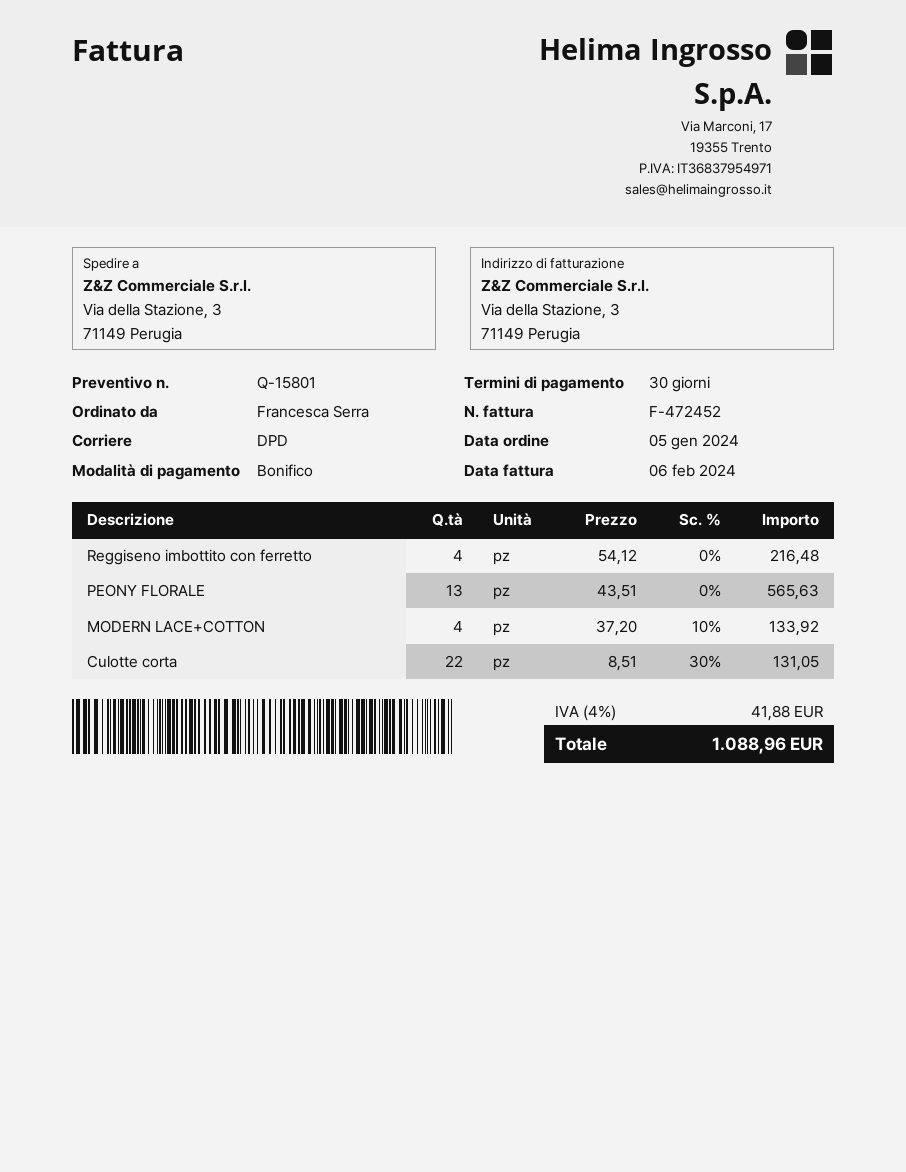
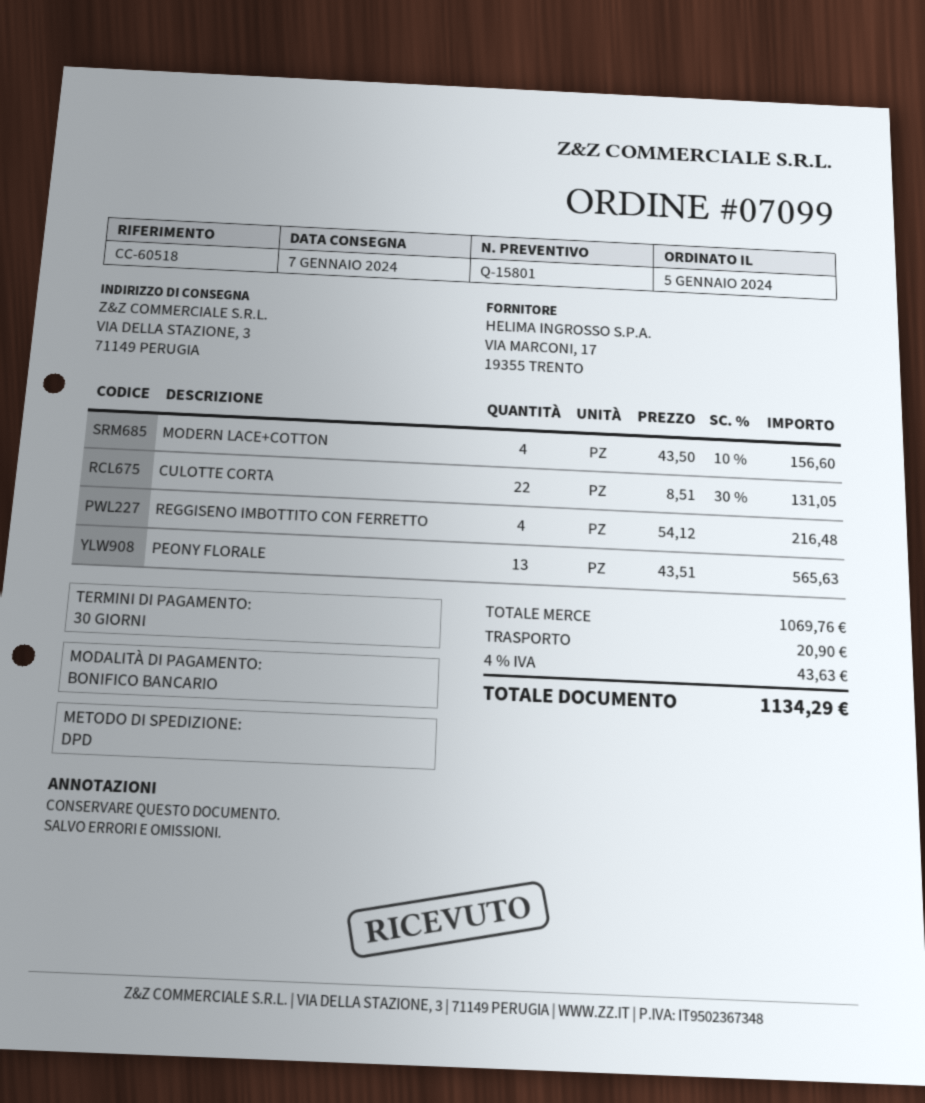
MODERN LACE+COTTON: 4 x 37.20 - 10% = 133.92 -> 4 x 43.50 - 10% = 156.60
shipping: none -> 20.90
tax: 4% = 41.88 -> 4% = 43.63
total: 1088.96 -> 1134.29

